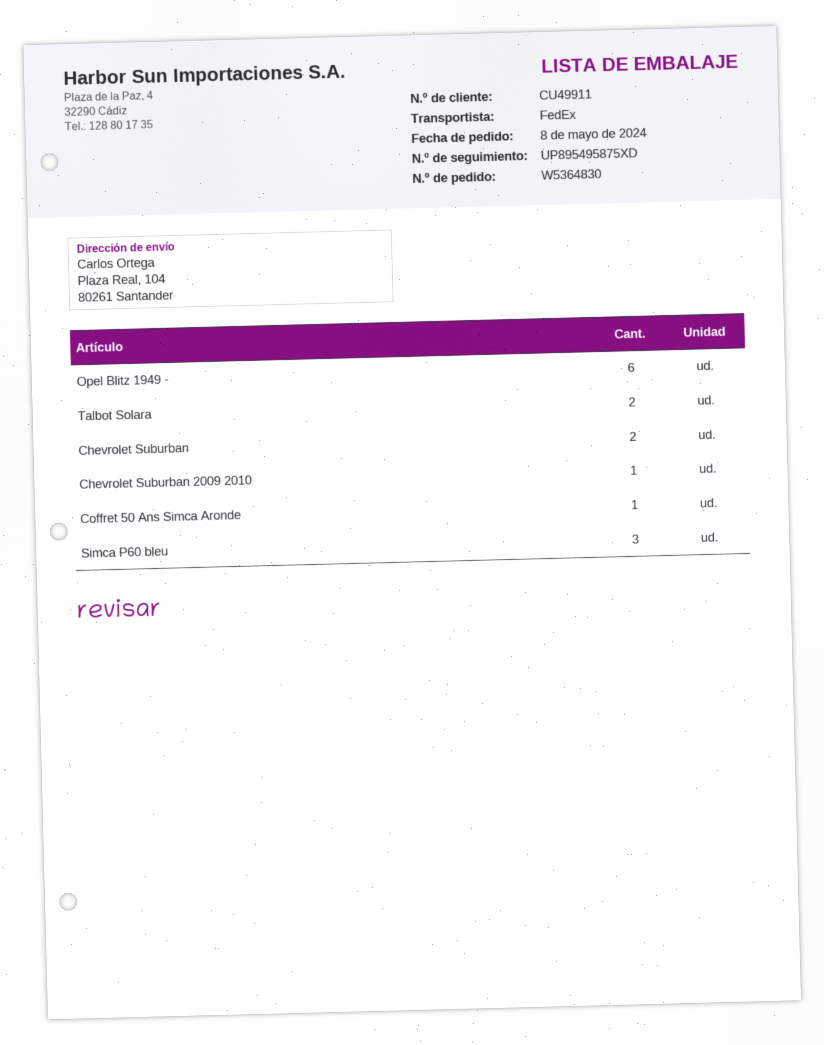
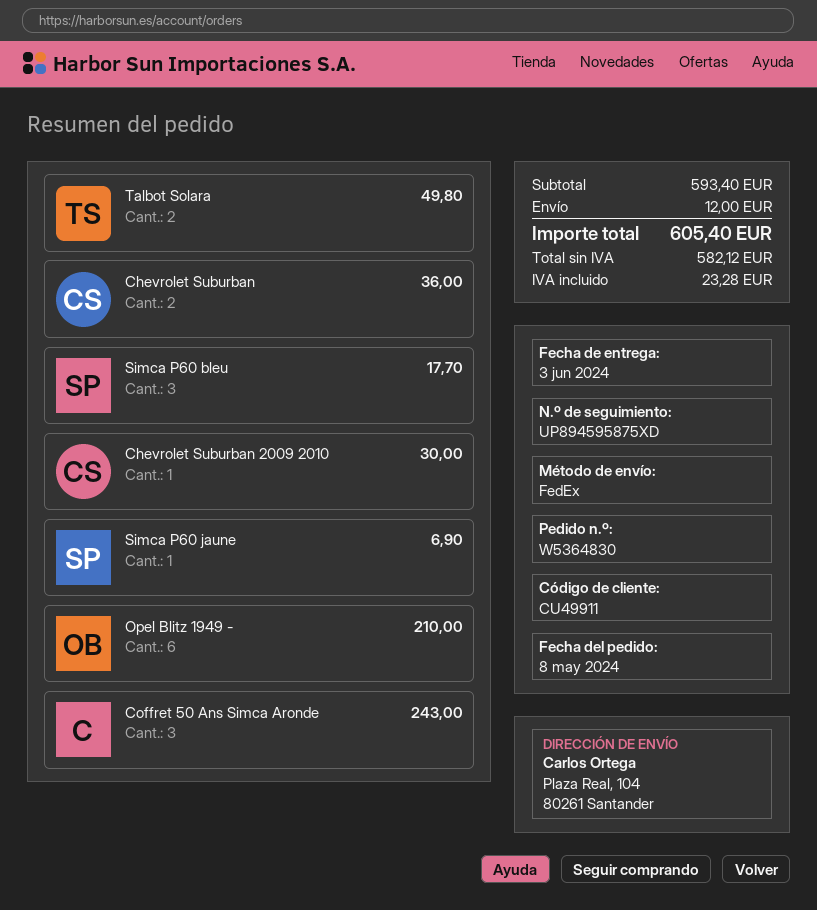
tracking number: UP895495875XD -> UP894595875XD
Coffret 50 Ans Simca Aronde: 1 -> 3
Simca P60 jaune: none -> 1

